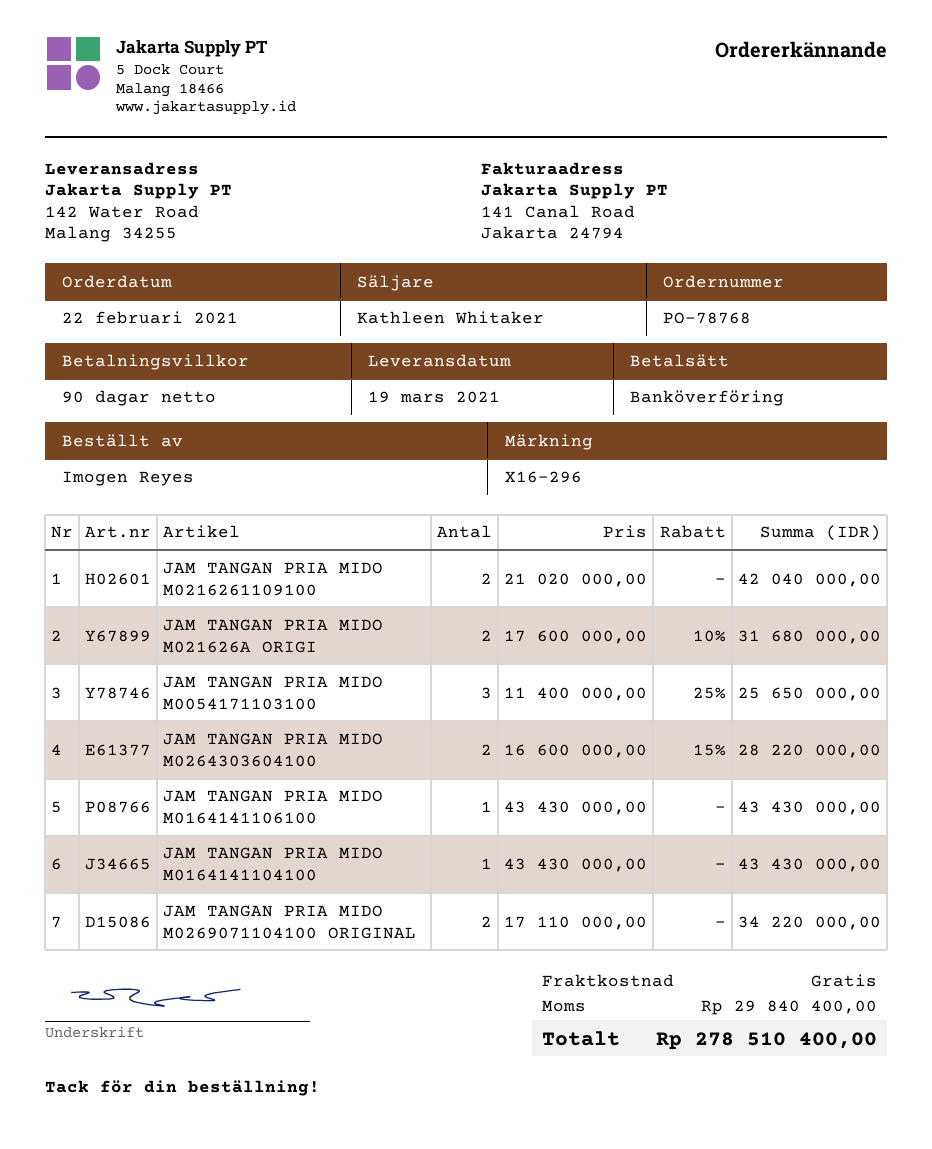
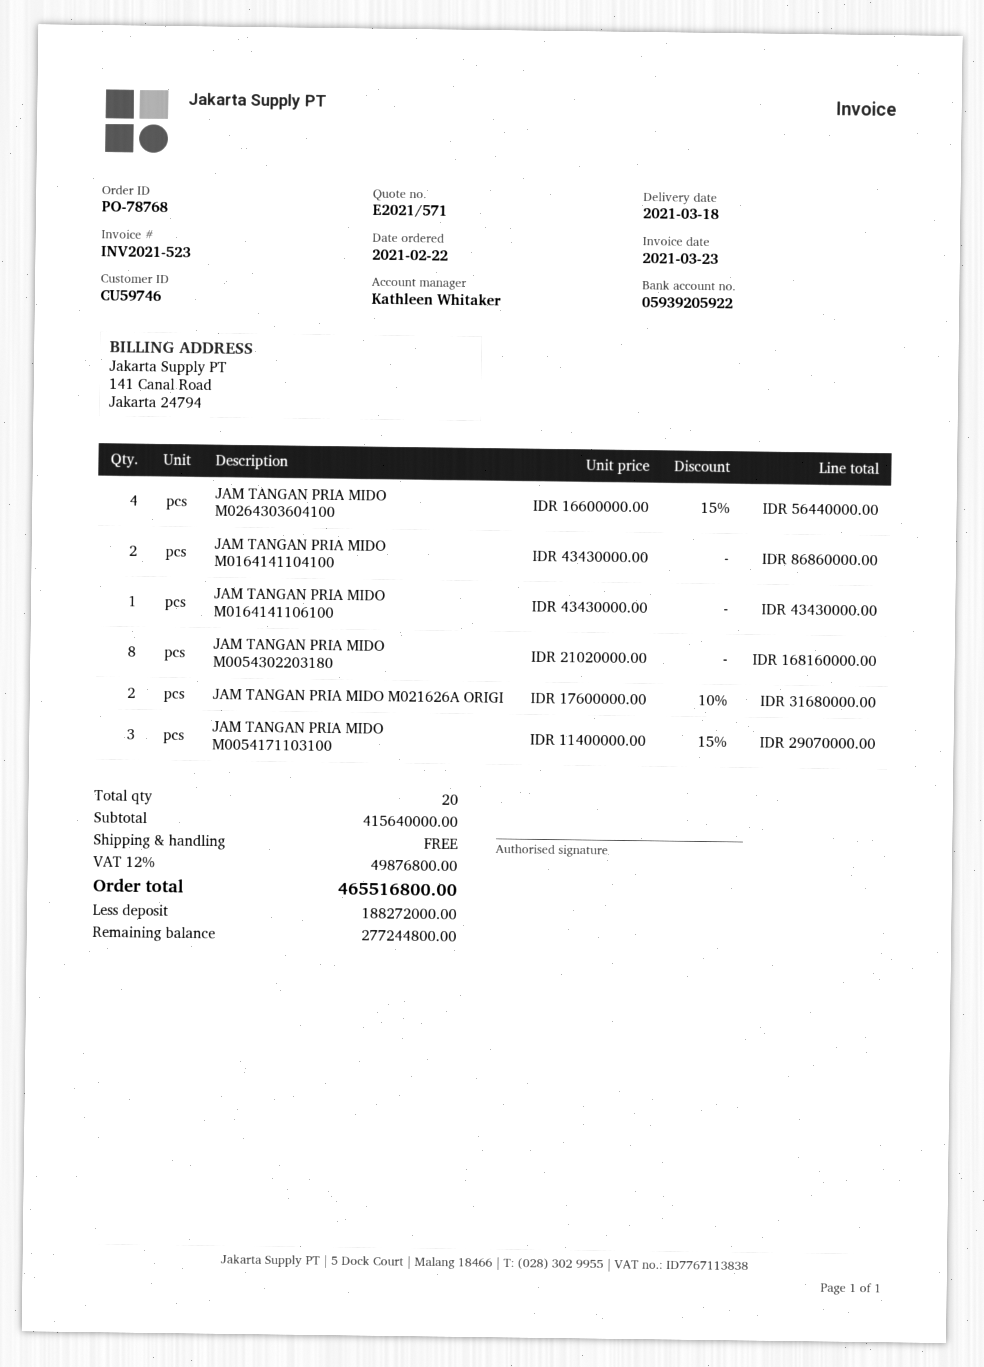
delivery date: 2021-03-19 -> 2021-03-18
JAM TANGAN PRIA MIDO M0216261109100: 2 x 21020000.00 = 42040000.00 -> none
JAM TANGAN PRIA MIDO M0054171103100: 3 x 11400000.00 - 25% = 25650000.00 -> 3 x 11400000.00 - 15% = 29070000.00
JAM TANGAN PRIA MIDO M0264303604100: 2 x 16600000.00 - 15% = 28220000.00 -> 4 x 16600000.00 - 15% = 56440000.00
JAM TANGAN PRIA MIDO M0164141104100: 1 x 43430000.00 = 43430000.00 -> 2 x 43430000.00 = 86860000.00
JAM TANGAN PRIA MIDO M0269071104100 ORIGINAL: 2 x 17110000.00 = 34220000.00 -> none
JAM TANGAN PRIA MIDO M0054302203180: none -> 8 x 21020000.00 = 168160000.00
tax: 29840400.00 -> 49876800.00
total: 278510400.00 -> 465516800.00

